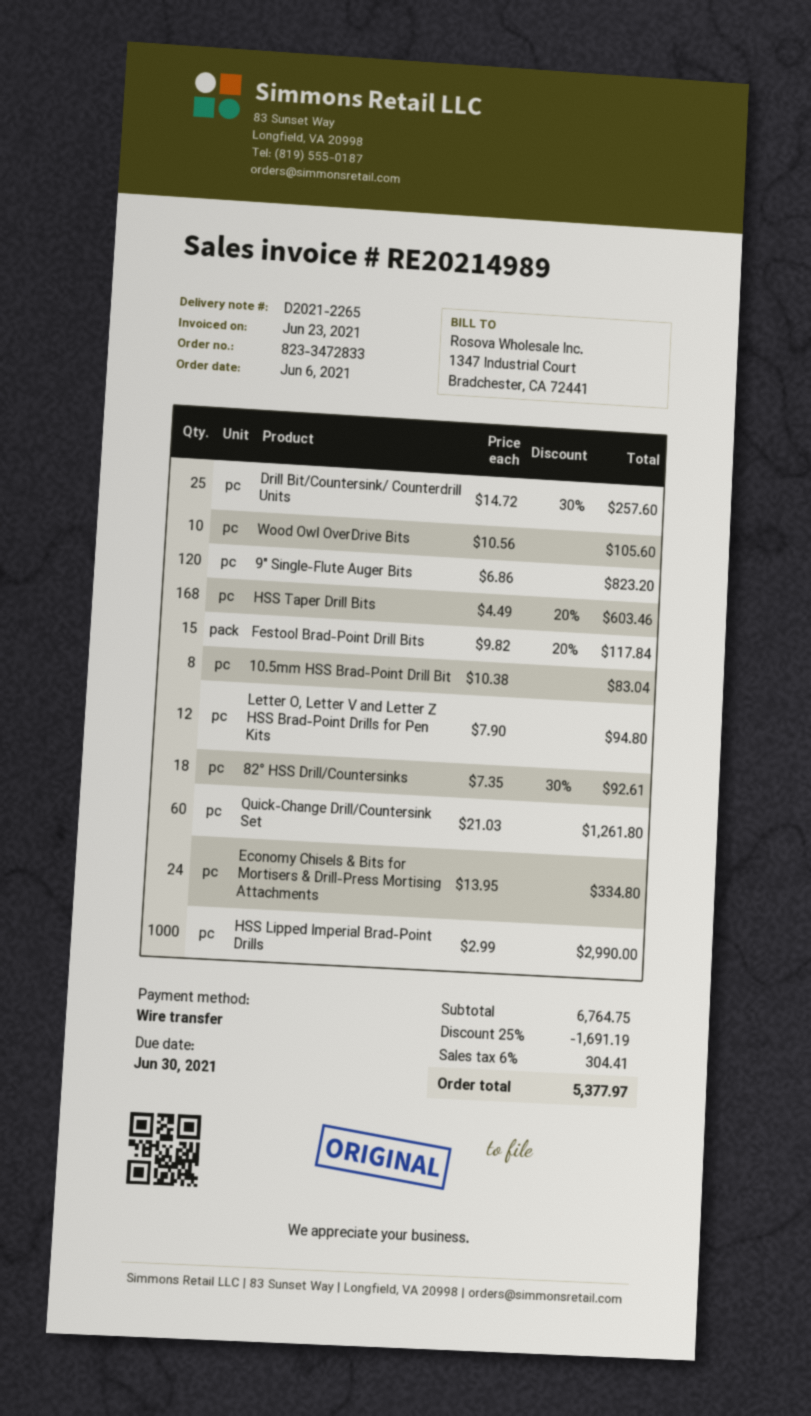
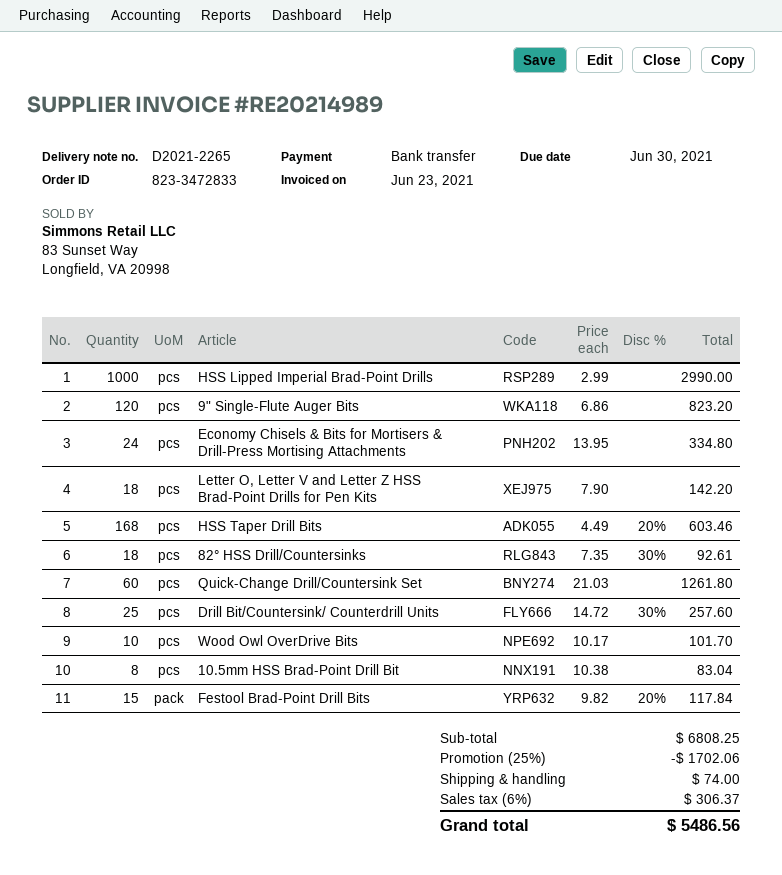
Wood Owl OverDrive Bits: 10 x 10.56 = 105.60 -> 10 x 10.17 = 101.70
Letter O, Letter V and Letter Z HSS Brad-Point Drills for Pen Kits: 12 x 7.90 = 94.80 -> 18 x 7.90 = 142.20
subtotal: 6764.75 -> 6808.25
discount: 25% = 1691.19 -> 25% = 1702.06
shipping: none -> 74.00
tax: 6% = 304.41 -> 6% = 306.37
total: 5377.97 -> 5486.56

